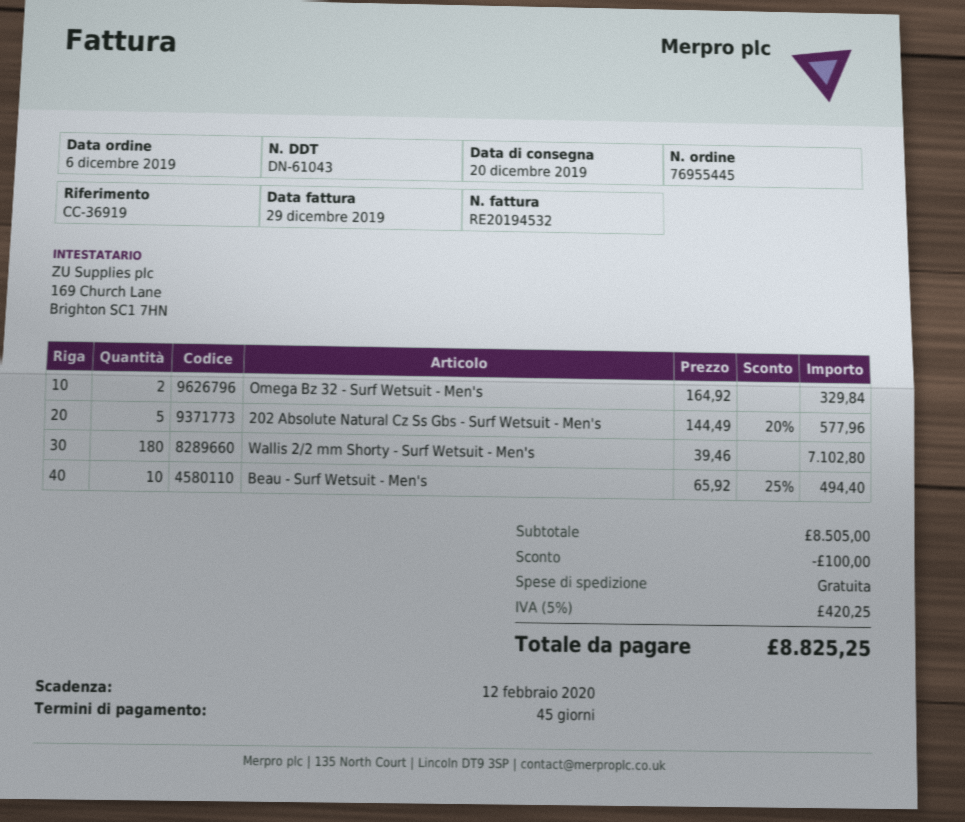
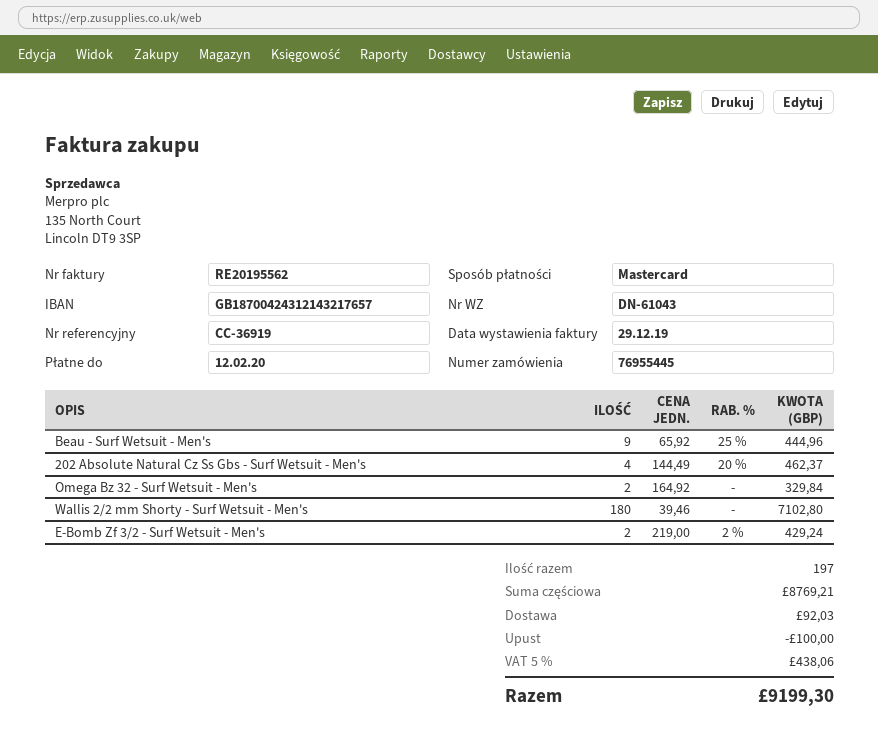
invoice number: RE20194532 -> RE20195562
202 Absolute Natural Cz Ss Gbs - Surf Wetsuit - Men's: 5 x 144.49 - 20% = 577.96 -> 4 x 144.49 - 20% = 462.37
Beau - Surf Wetsuit - Men's: 10 x 65.92 - 25% = 494.40 -> 9 x 65.92 - 25% = 444.96
E-Bomb Zf 3/2 - Surf Wetsuit - Men's: none -> 2 x 219.00 - 2% = 429.24
subtotal: 8505.00 -> 8769.21
shipping: 0.00 -> 92.03
tax: 5% = 420.25 -> 5% = 438.06
total: 8825.25 -> 9199.30

